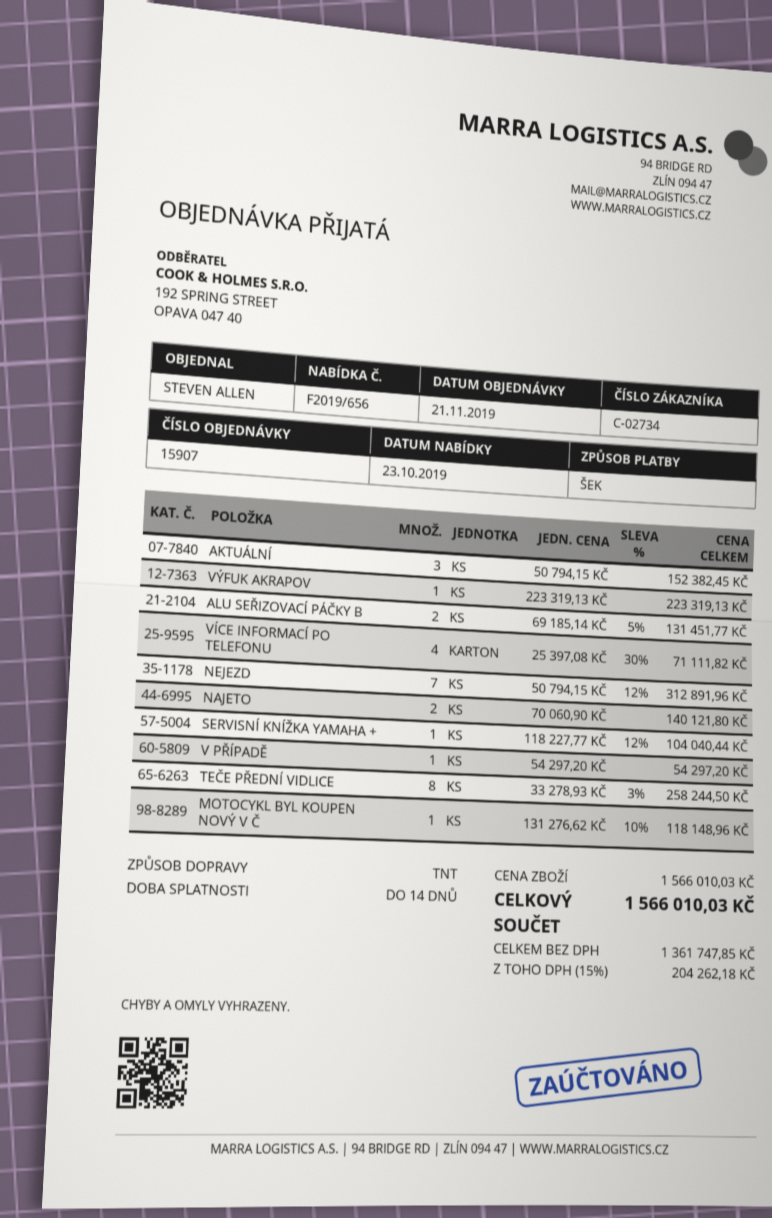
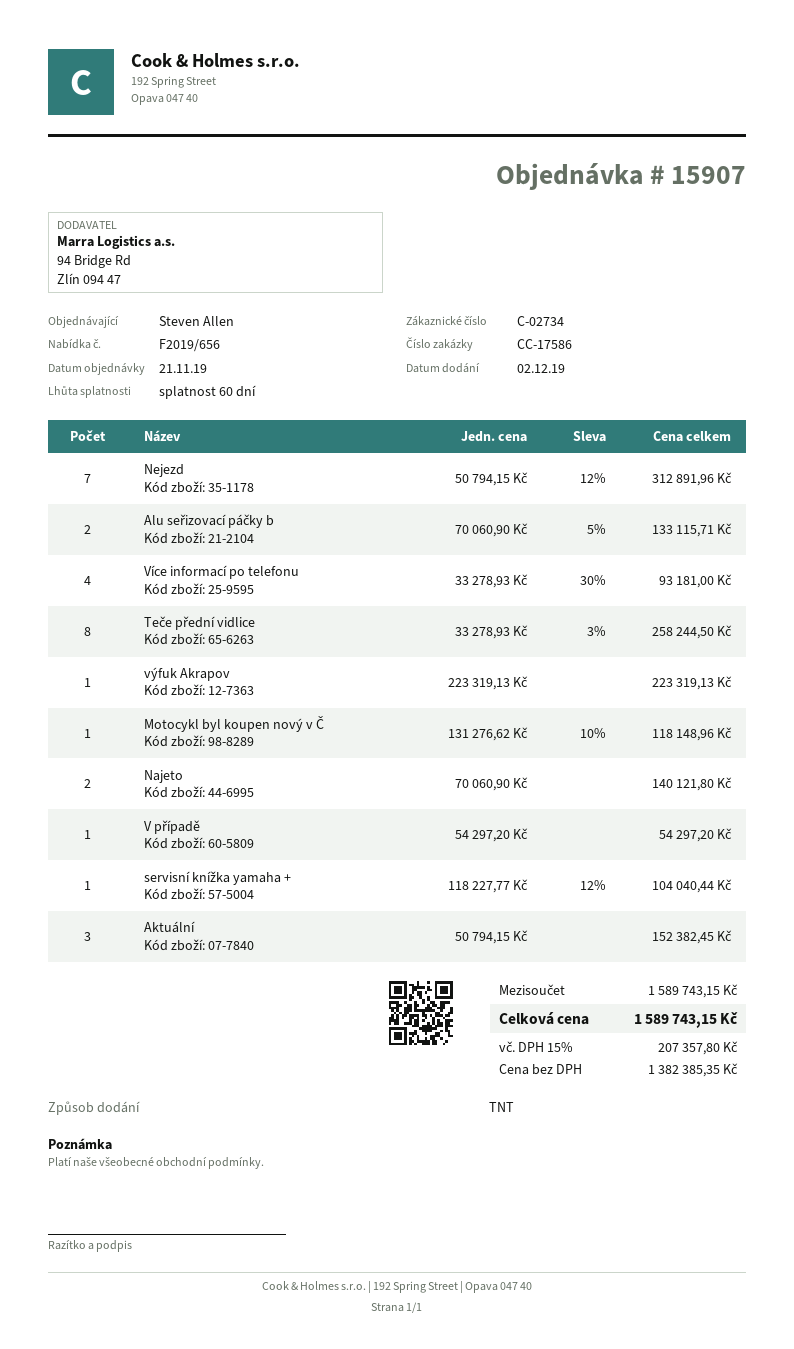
payment terms: 14 days -> 60 days
ALU SEŘIZOVACÍ PÁČKY B: 2 x 69185.14 - 5% = 131451.77 -> 2 x 70060.90 - 5% = 133115.71
VÍCE INFORMACÍ PO TELEFONU: 4 x 25397.08 - 30% = 71111.82 -> 4 x 33278.93 - 30% = 93181.00
subtotal: 1566010.03 -> 1589743.15
net: 1361747.85 -> 1382385.35
tax: 15% = 204262.18 -> 15% = 207357.80
total: 1566010.03 -> 1589743.15

